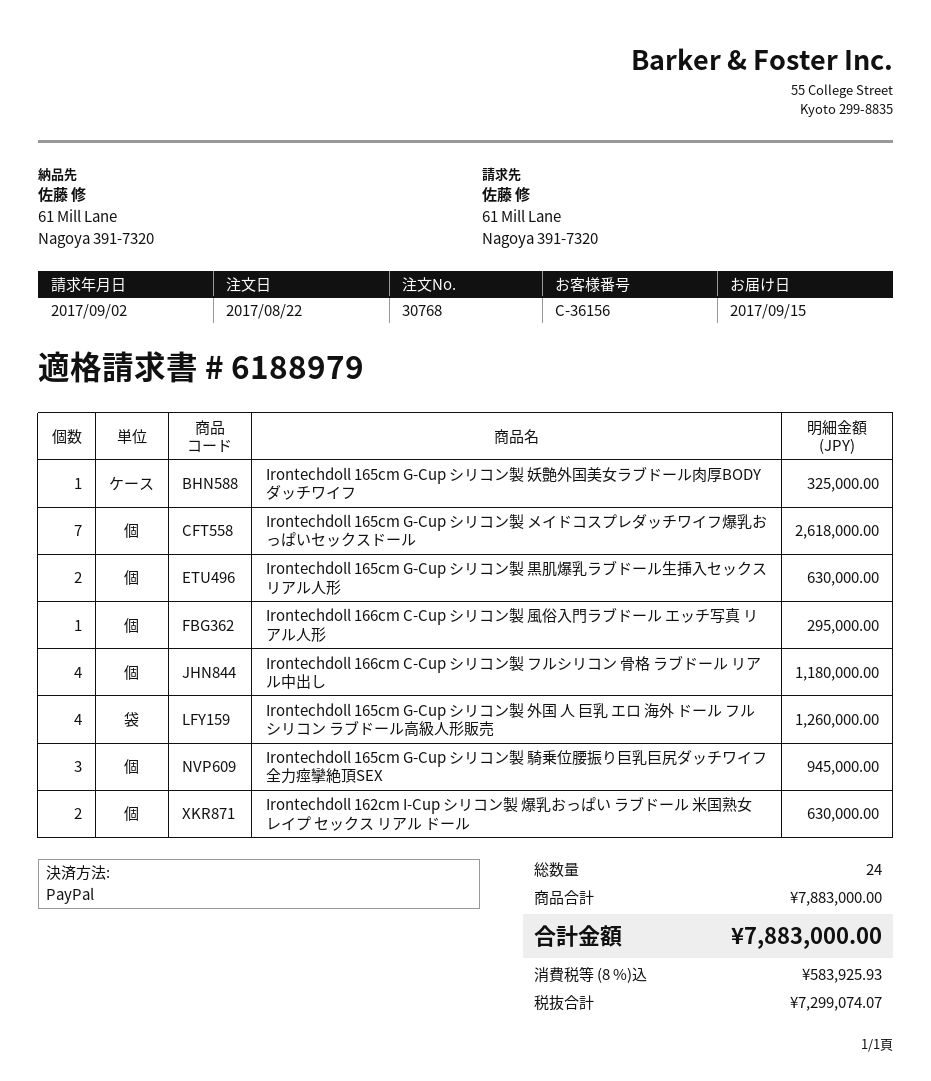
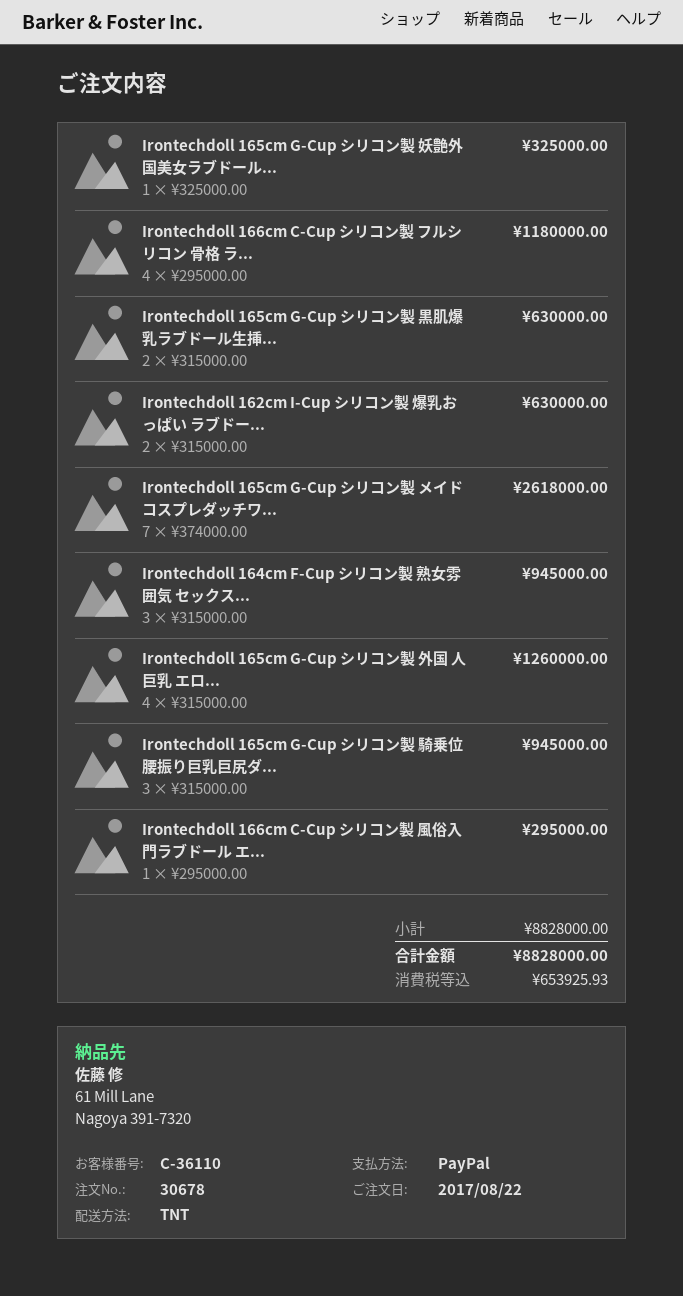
order number: 30768 -> 30678
customer number: C-36156 -> C-36110
Irontechdoll 164cm F-Cup シリコン製 熟女雰囲気 セックス...: none -> 3 for 945000.00
subtotal: 7883000.00 -> 8828000.00
tax: 583925.93 -> 653925.93
total: 7883000.00 -> 8828000.00

